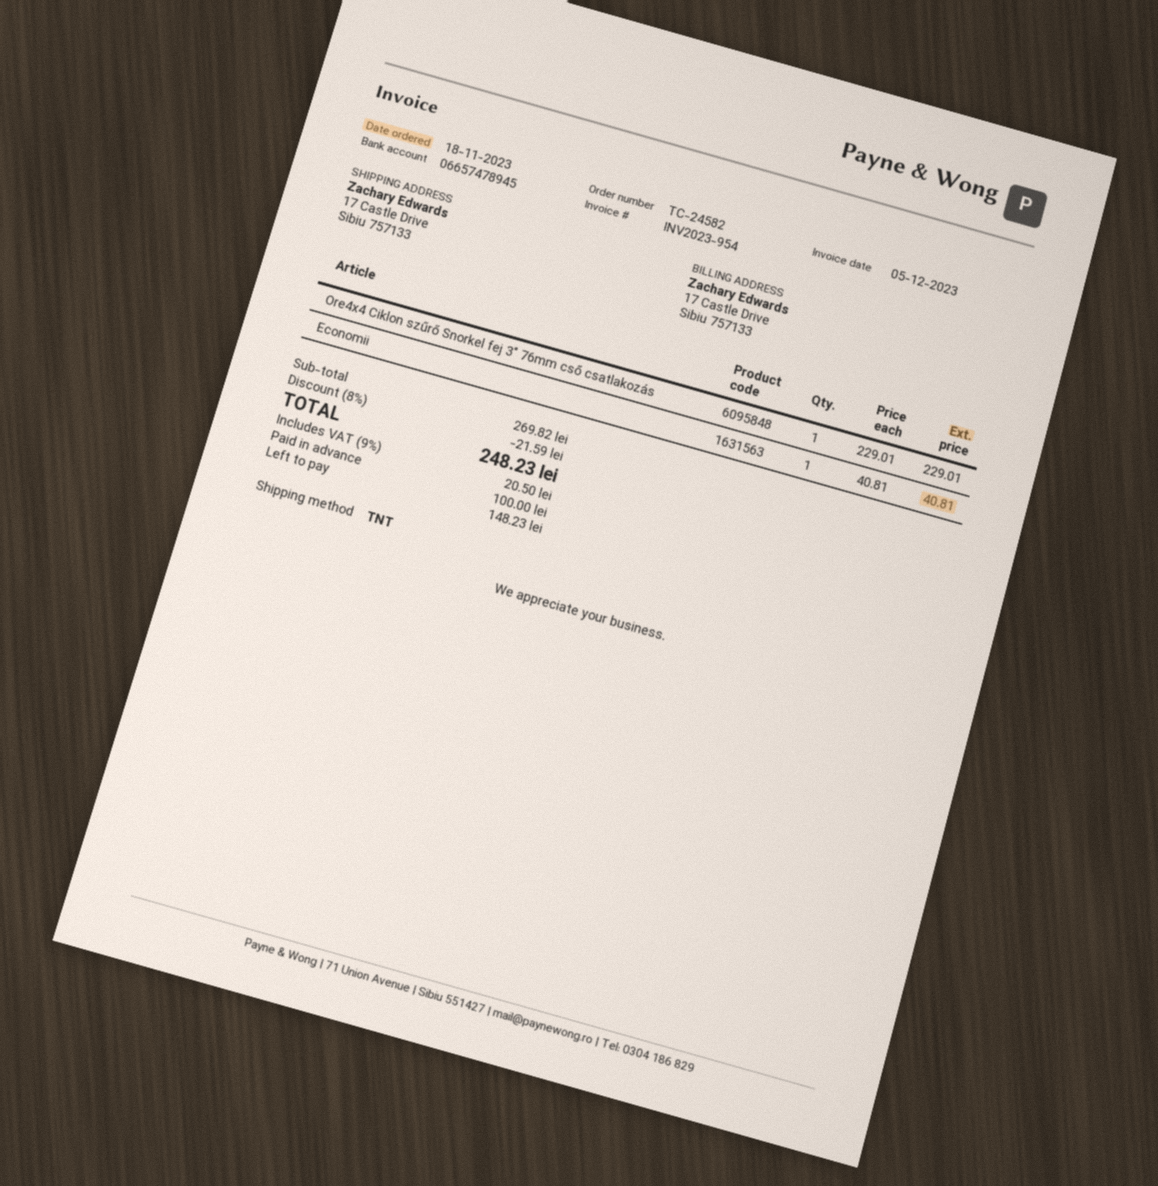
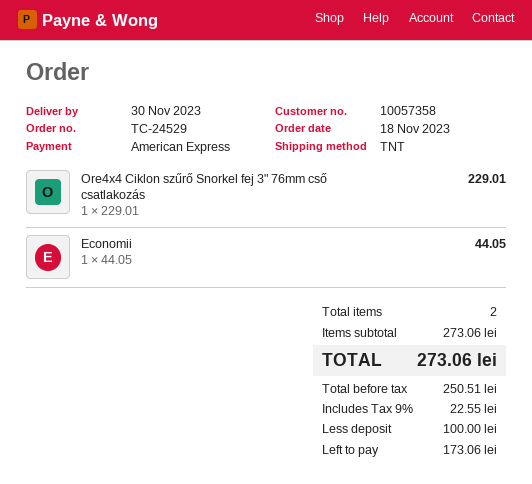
order number: TC-24582 -> TC-24529
Economii: 1 x 40.81 = 40.81 -> 1 x 44.05 = 44.05
subtotal: 269.82 -> 273.06
discount: 8% = 21.59 -> none
tax: 9% = 20.50 -> 9% = 22.55
total: 248.23 -> 273.06
balance: 148.23 -> 173.06

